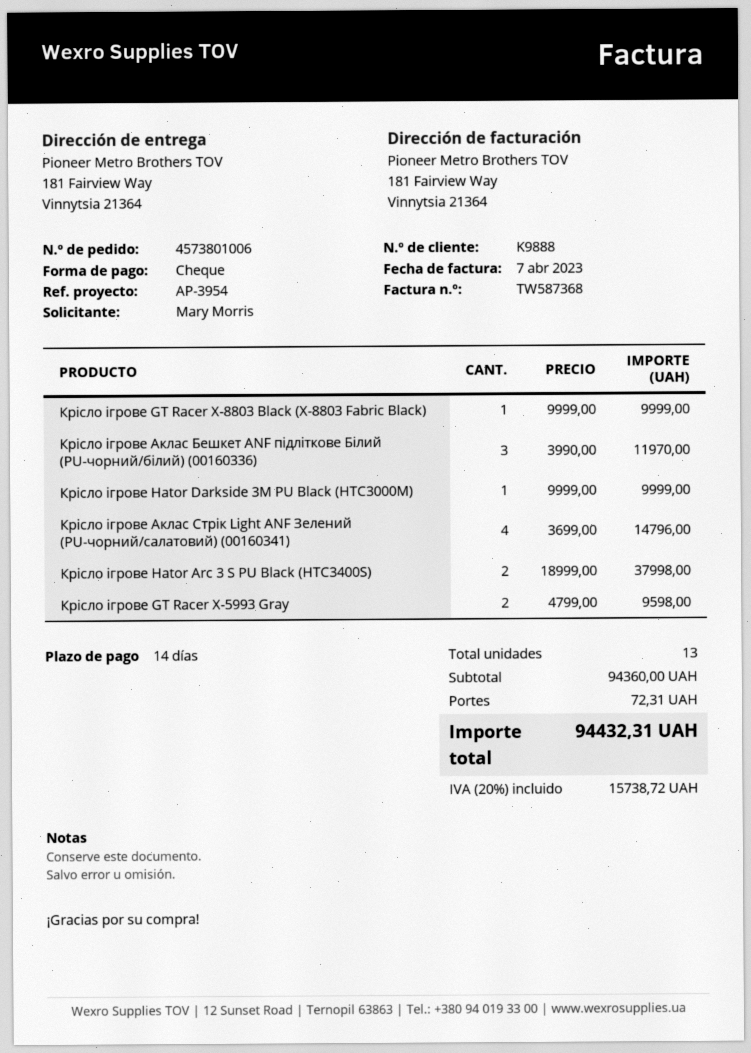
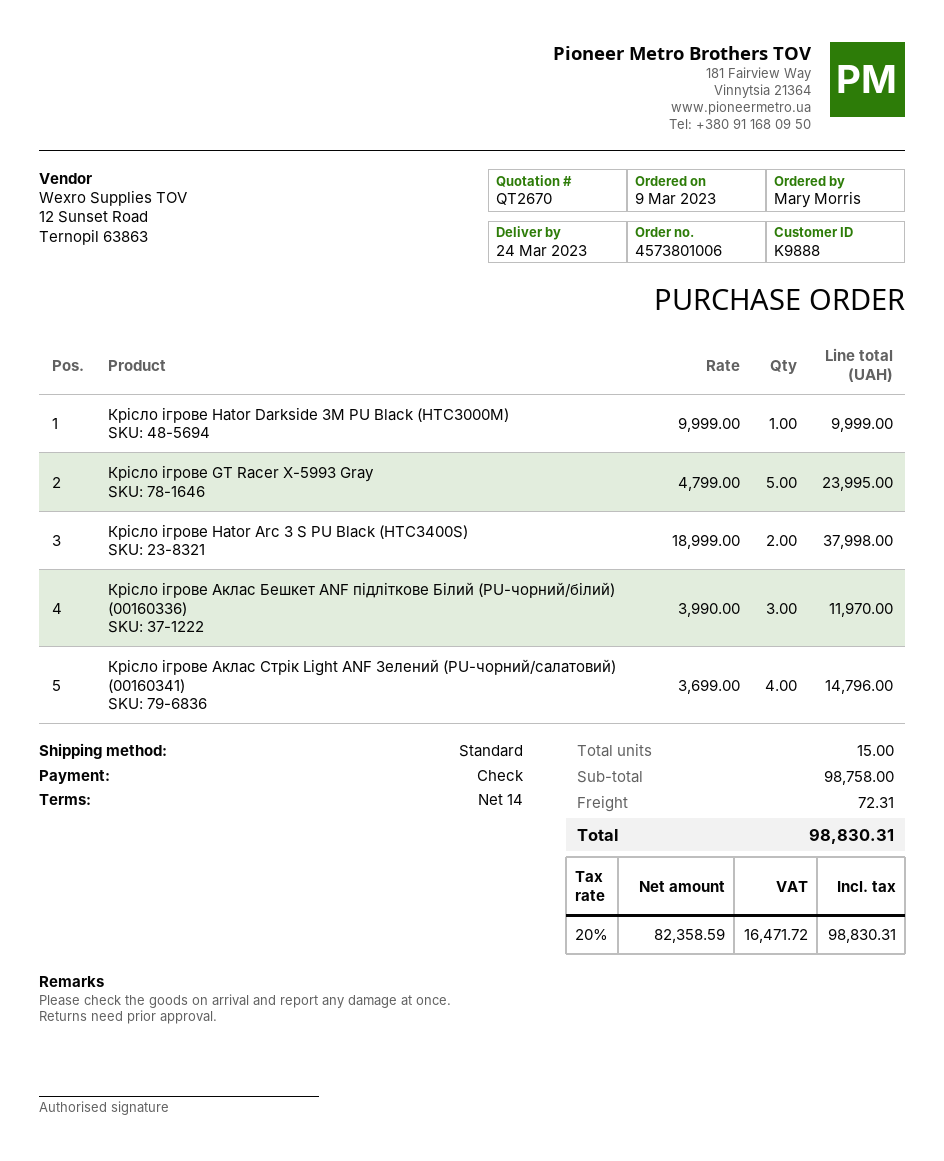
Крісло ігрове GT Racer X-8803 Black (X-8803 Fabric Black): 1 x 9999.00 = 9999.00 -> none
Крісло ігрове GT Racer X-5993 Gray: 2 x 4799.00 = 9598.00 -> 5 x 4799.00 = 23995.00
total quantity: 13 -> 15
subtotal: 94360.00 -> 98758.00
tax: 20% = 15738.72 -> 20% = 16471.72
total: 94432.31 -> 98830.31

